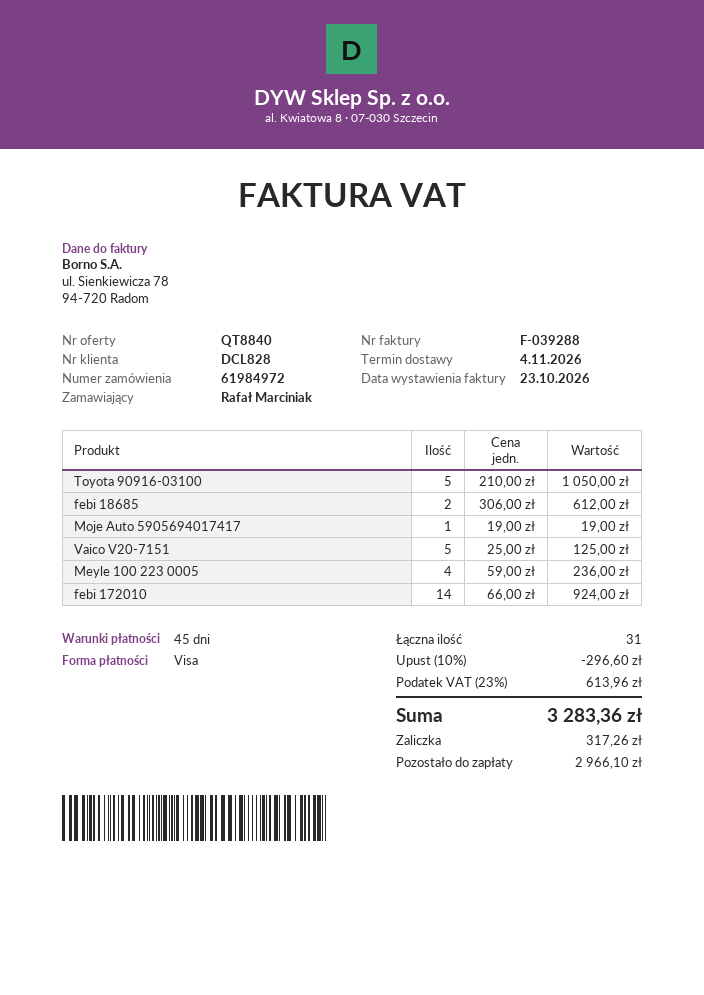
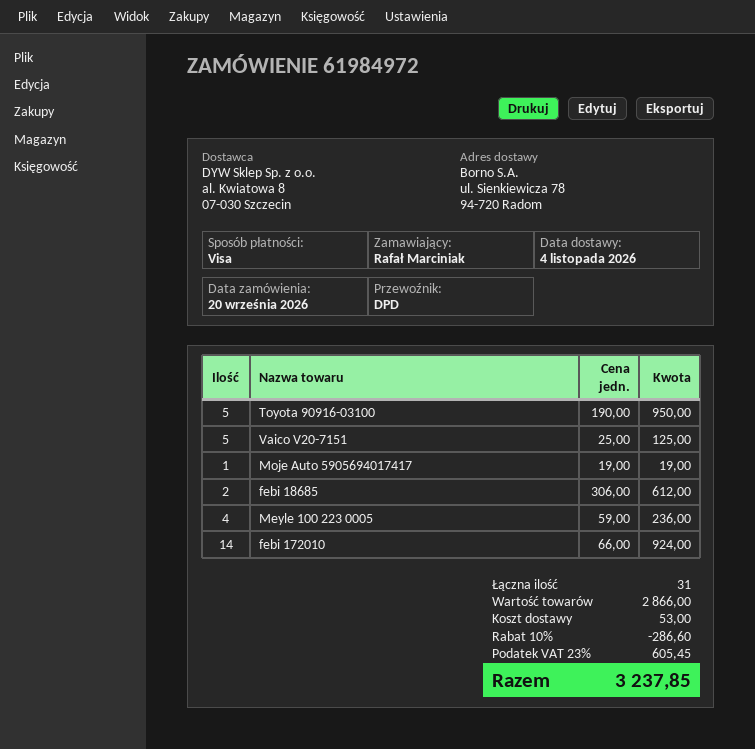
Toyota 90916-03100: 5 x 210.00 = 1050.00 -> 5 x 190.00 = 950.00
discount: 10% = 296.60 -> 10% = 286.60
shipping: none -> 53.00
tax: 23% = 613.96 -> 23% = 605.45
total: 3283.36 -> 3237.85

